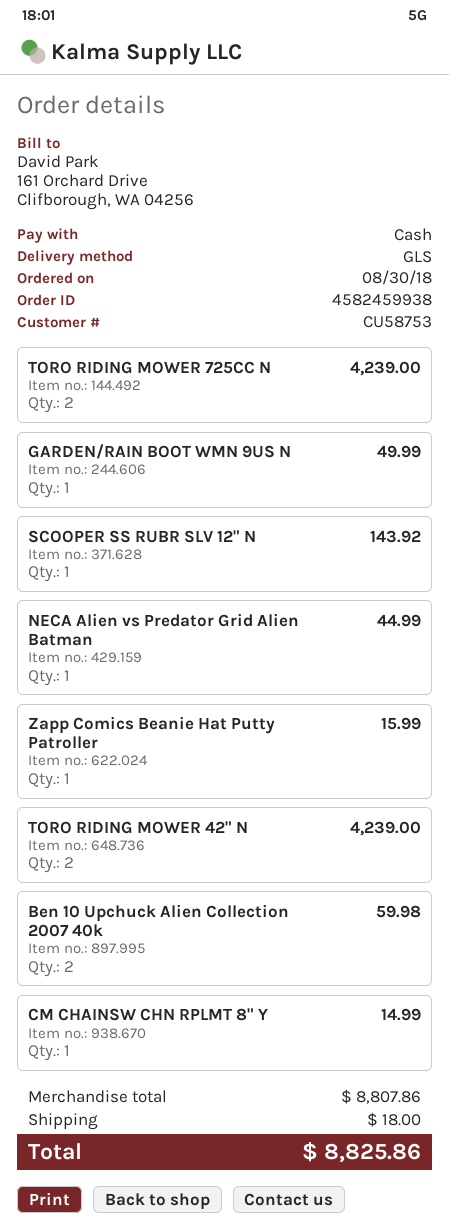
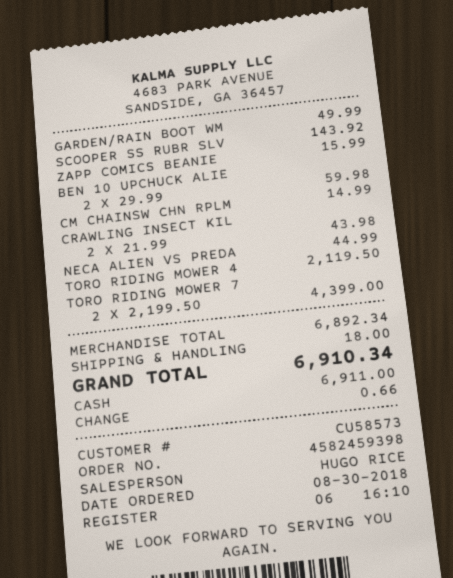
order number: 4582459938 -> 4582459398
customer number: CU58753 -> CU58573
TORO RIDING MOWER 725CC N: 2 for 4239.00 -> 2 for 4399.00
TORO RIDING MOWER 42" N: 2 for 4239.00 -> 1 for 2119.50
CRAWLING INSECT KIL: none -> 2 for 43.98
subtotal: 8807.86 -> 6892.34
total: 8825.86 -> 6910.34

